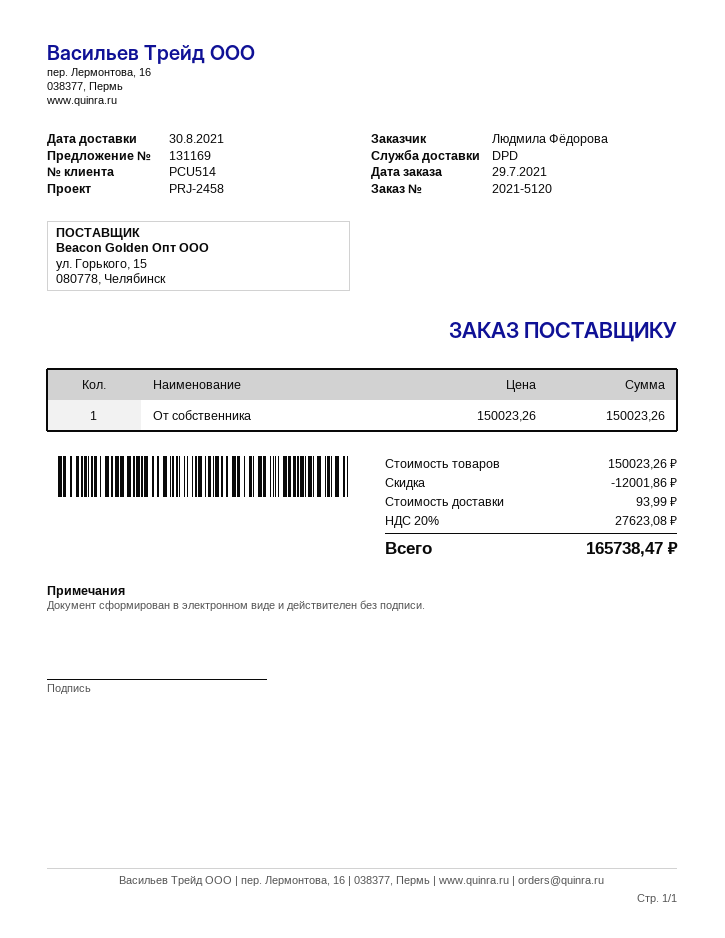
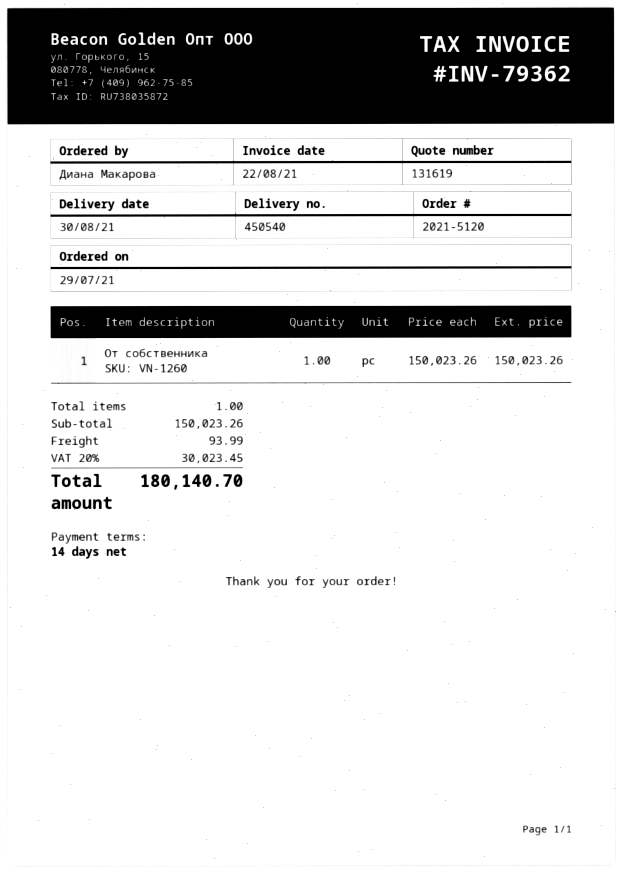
quote number: 131169 -> 131619
ordered by: Людмила Фёдорова -> Диана Макарова
discount: 12001.86 -> none
tax: 20% = 27623.08 -> 20% = 30023.45
total: 165738.47 -> 180140.70

